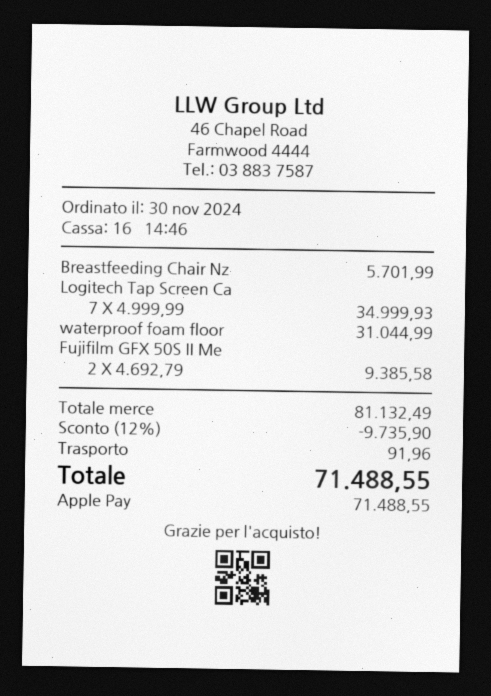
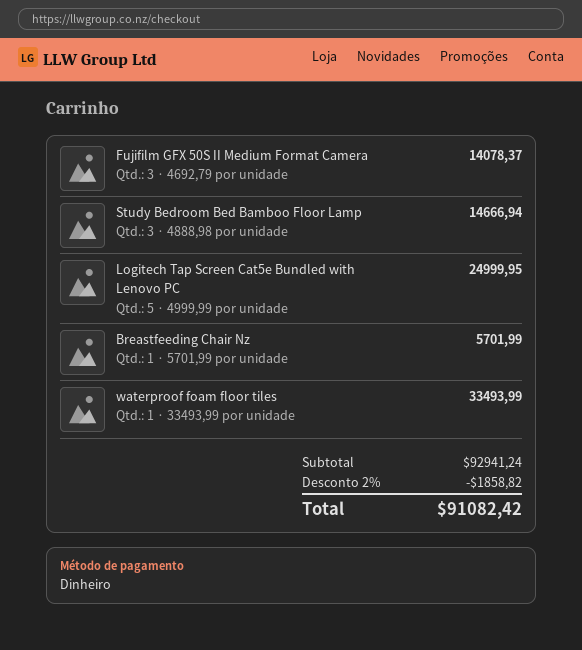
payment method: Apple Pay -> cash
Logitech Tap Screen Ca: 7 x 4999.99 = 34999.93 -> 5 x 4999.99 = 24999.95
waterproof foam floor: 1 x 31044.99 = 31044.99 -> 1 x 33493.99 = 33493.99
Fujifilm GFX 50S II Me: 2 x 4692.79 = 9385.58 -> 3 x 4692.79 = 14078.37
Study Bedroom Bed Bamboo Floor Lamp: none -> 3 x 4888.98 = 14666.94
subtotal: 81132.49 -> 92941.24
discount: 12% = 9735.90 -> 2% = 1858.82
shipping: 91.96 -> none
total: 71488.55 -> 91082.42

